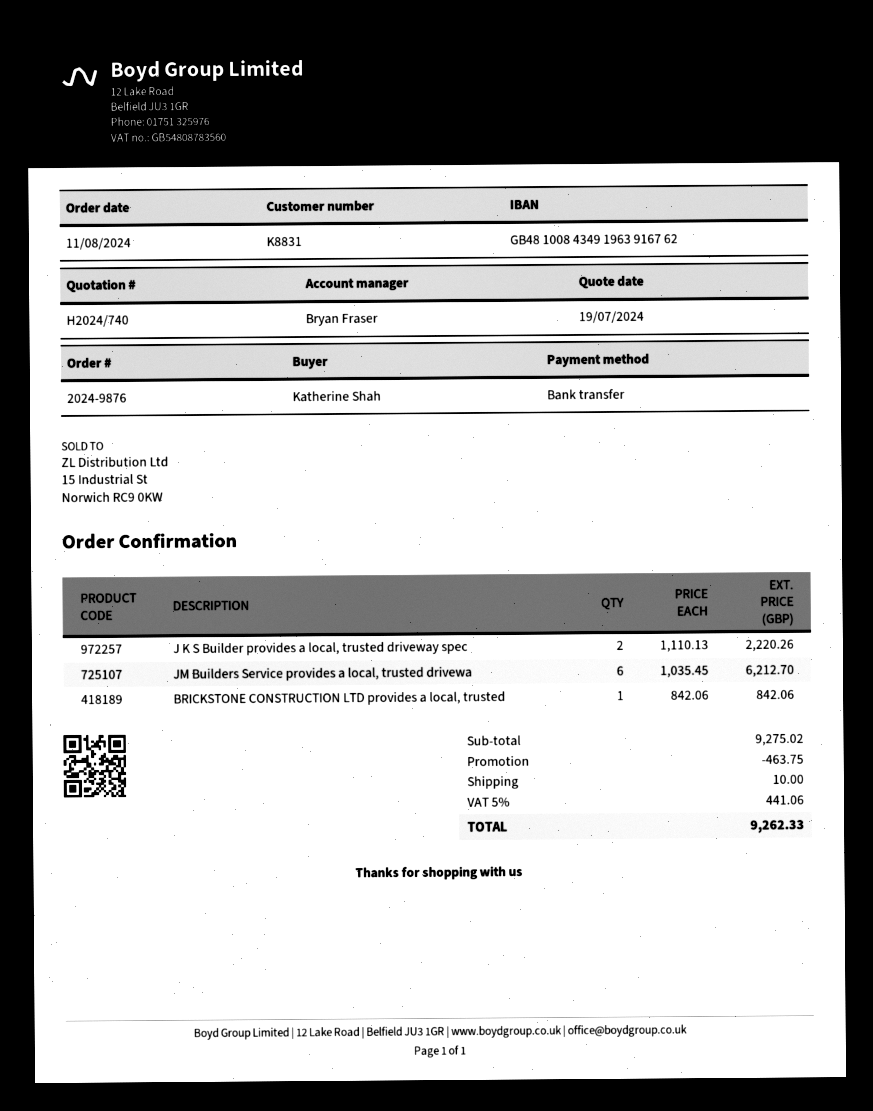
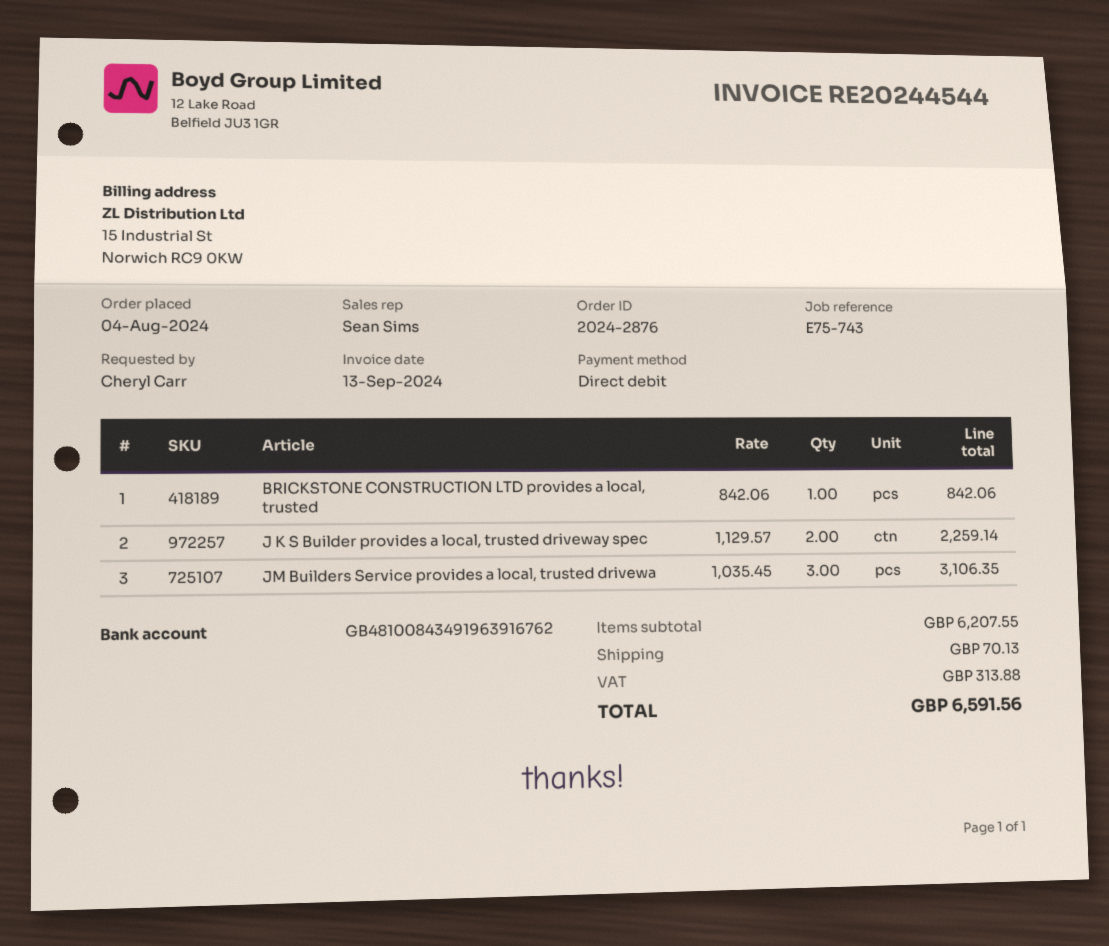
order number: 2024-9876 -> 2024-2876
order date: 2024-08-11 -> 2024-08-04
ordered by: Katherine Shah -> Cheryl Carr
sales rep: Bryan Fraser -> Sean Sims
payment method: bank transfer -> direct debit
J K S Builder provides a local, trusted driveway spec: 2 x 1110.13 = 2220.26 -> 2 x 1129.57 = 2259.14
JM Builders Service provides a local, trusted drivewa: 6 x 1035.45 = 6212.70 -> 3 x 1035.45 = 3106.35
subtotal: 9275.02 -> 6207.55
discount: 463.75 -> none
shipping: 10.00 -> 70.13
tax: 441.06 -> 313.88
total: 9262.33 -> 6591.56

